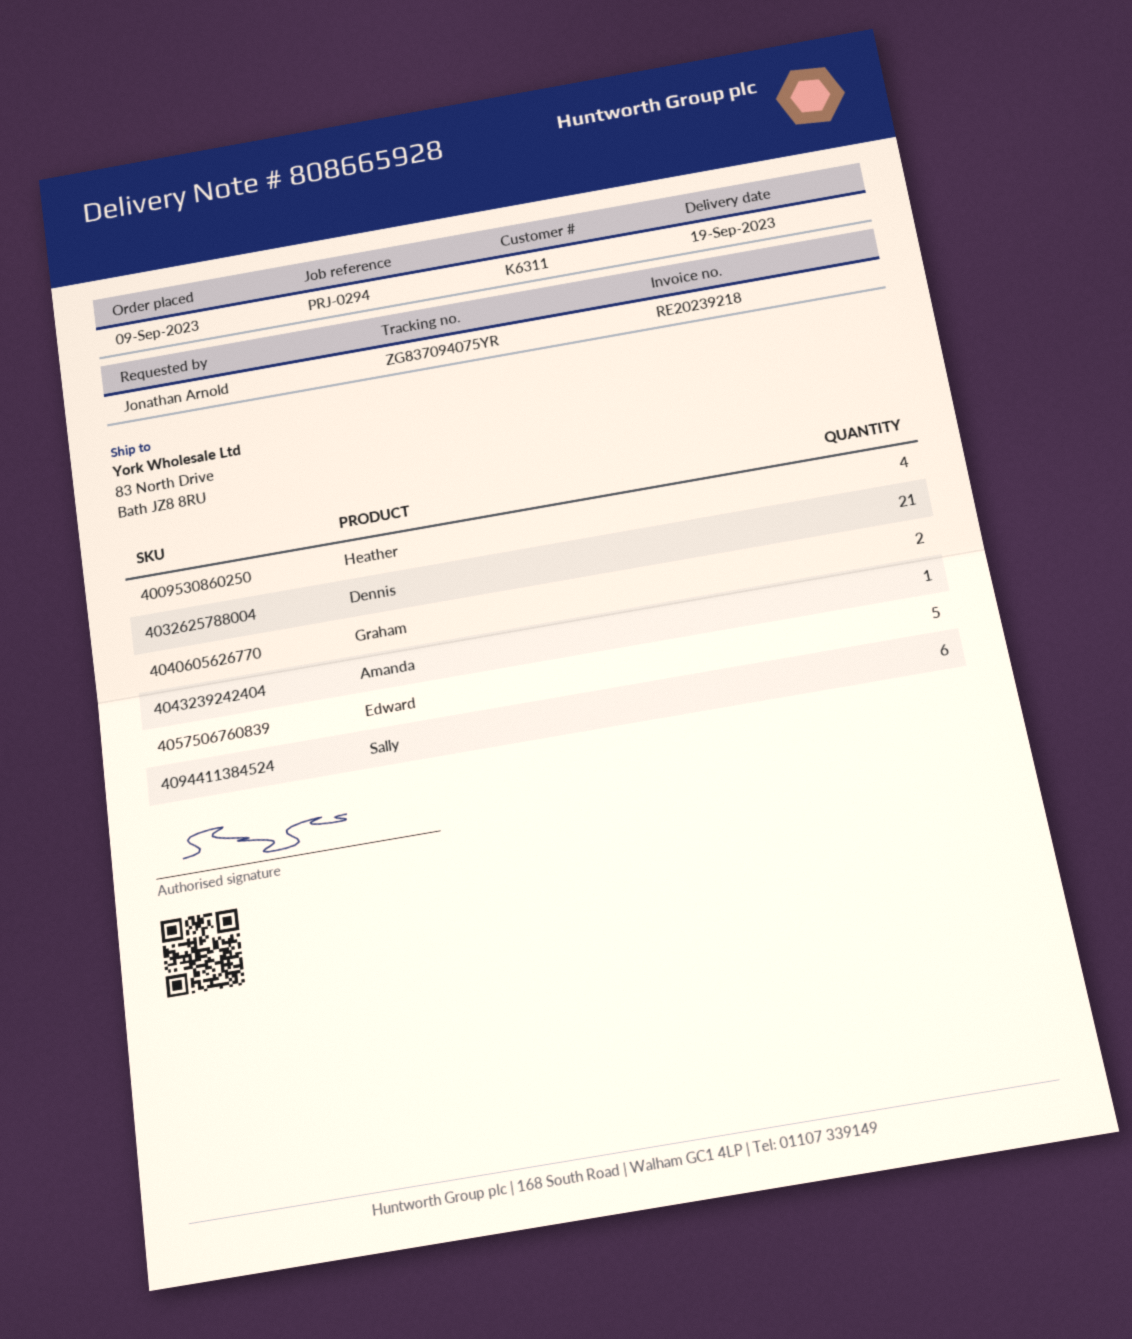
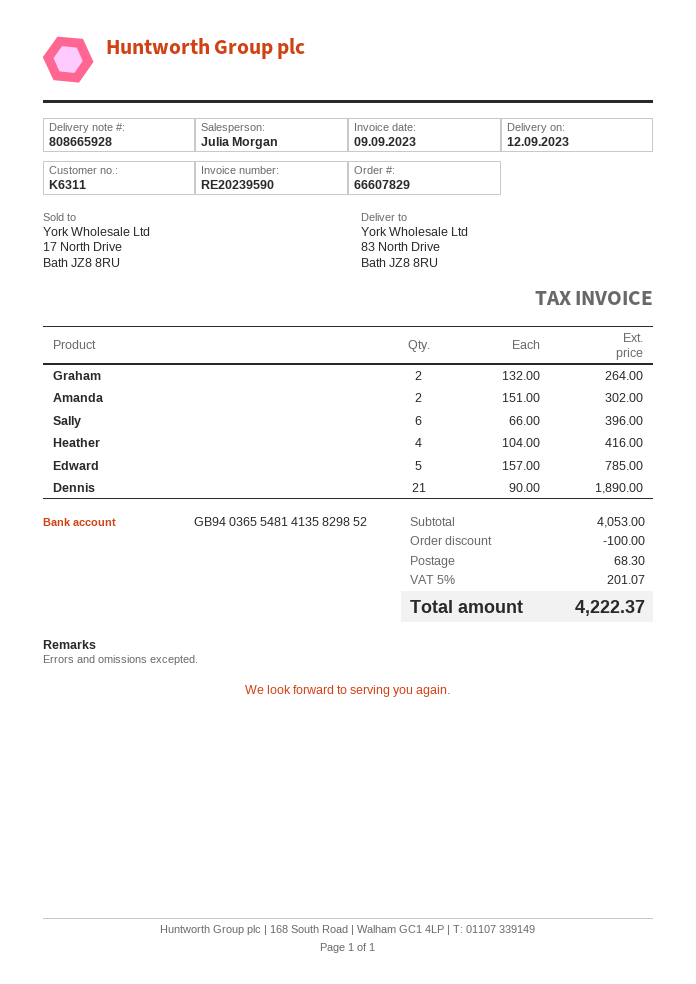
delivery date: 2023-09-19 -> 2023-09-12
invoice number: RE20239218 -> RE20239590
Amanda: 1 -> 2

